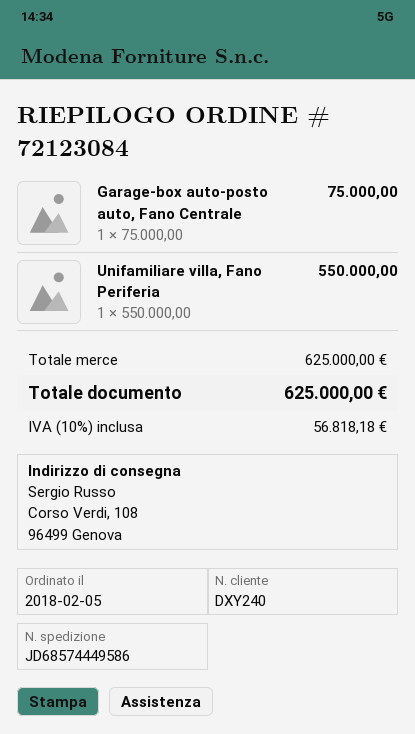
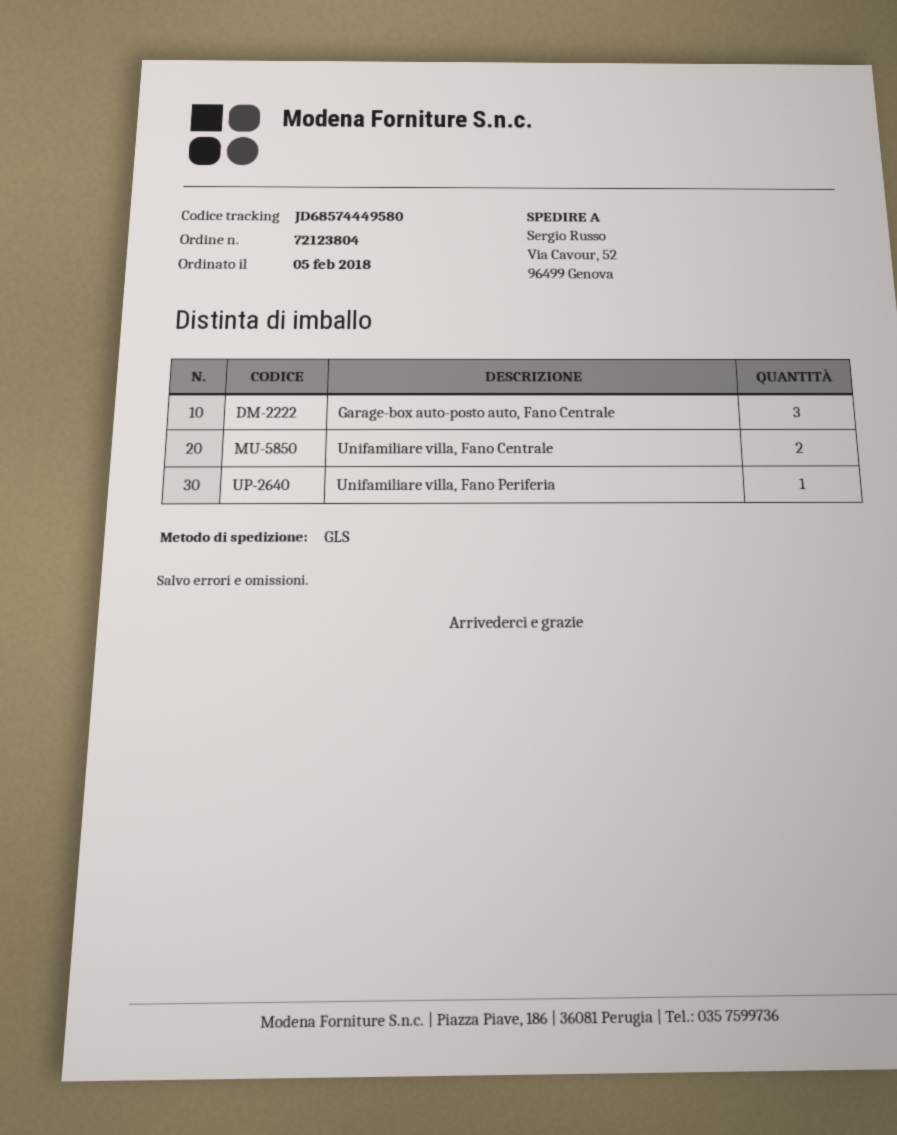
order number: 72123084 -> 72123804
tracking number: JD68574449586 -> JD68574449580
ship to: Corso Verdi, 108, 96499 Genova -> Via Cavour, 52, 96499 Genova
Garage-box auto-posto auto, Fano Centrale: 1 -> 3
Unifamiliare villa, Fano Centrale: none -> 2

